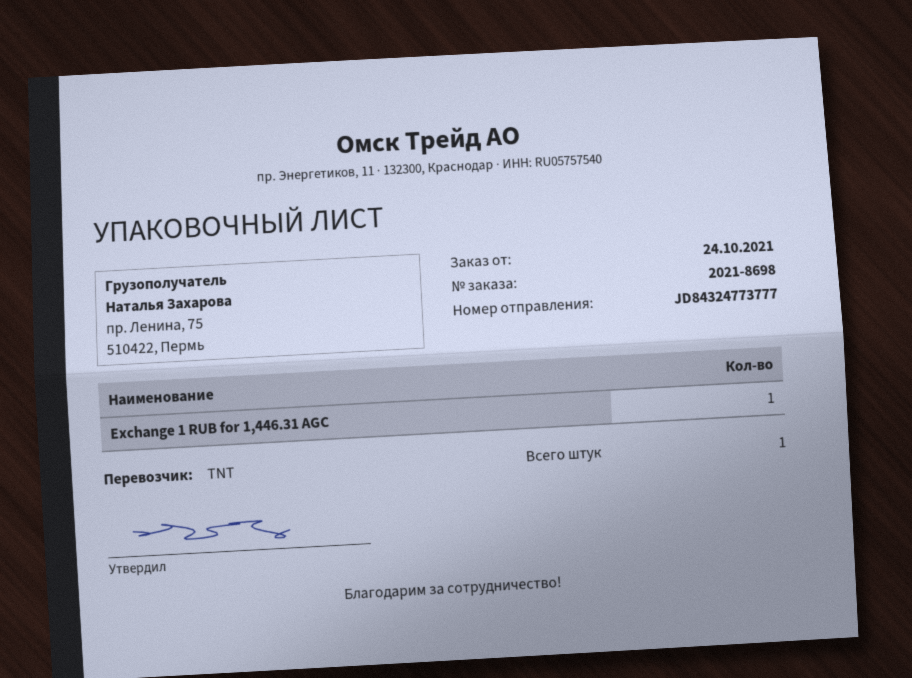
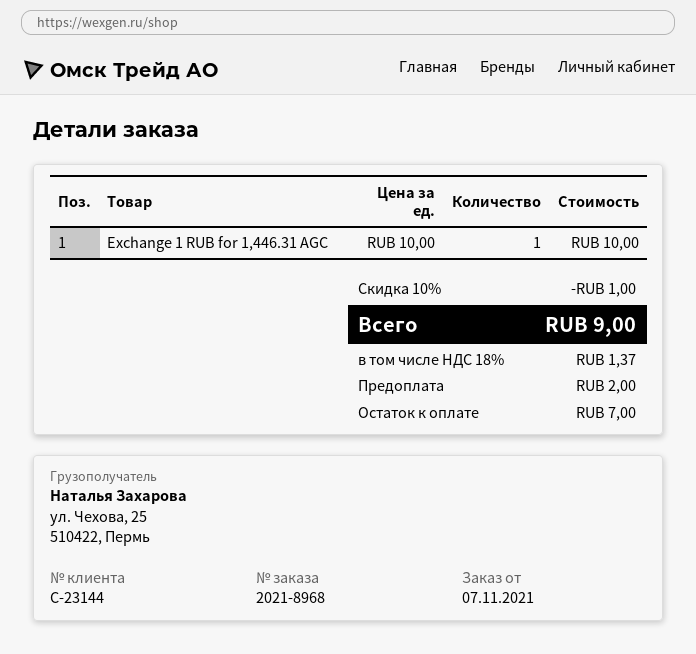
order number: 2021-8698 -> 2021-8968
order date: 2021-10-24 -> 2021-11-07
ship to: пр. Ленина, 75, 510422, Пермь -> ул. Чехова, 25, 510422, Пермь

